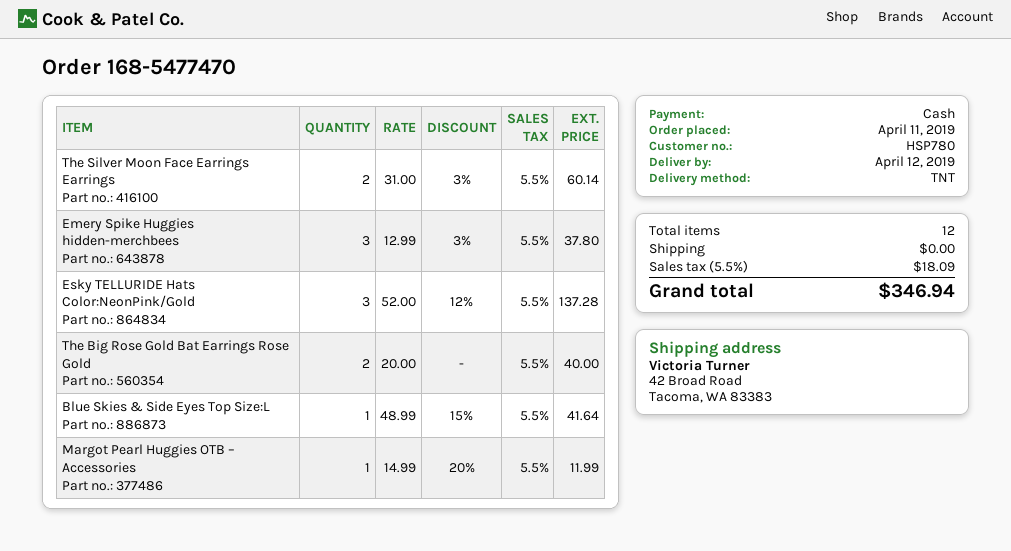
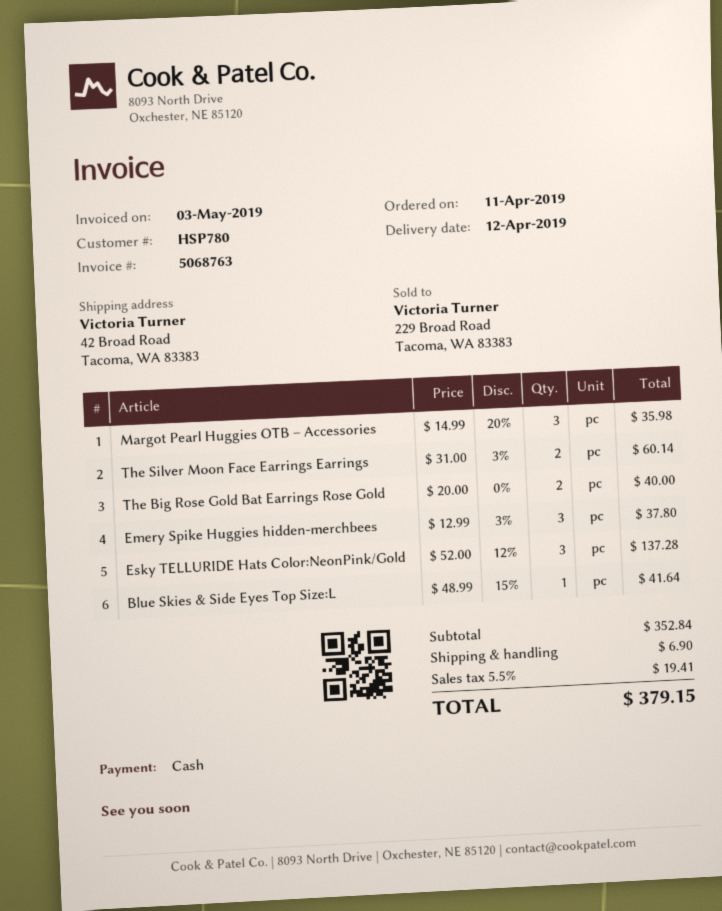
Margot Pearl Huggies OTB – Accessories: 1 x 14.99 - 20% = 11.99 -> 3 x 14.99 - 20% = 35.98
shipping: 0.00 -> 6.90
tax: 5.5% = 18.09 -> 5.5% = 19.41
total: 346.94 -> 379.15

